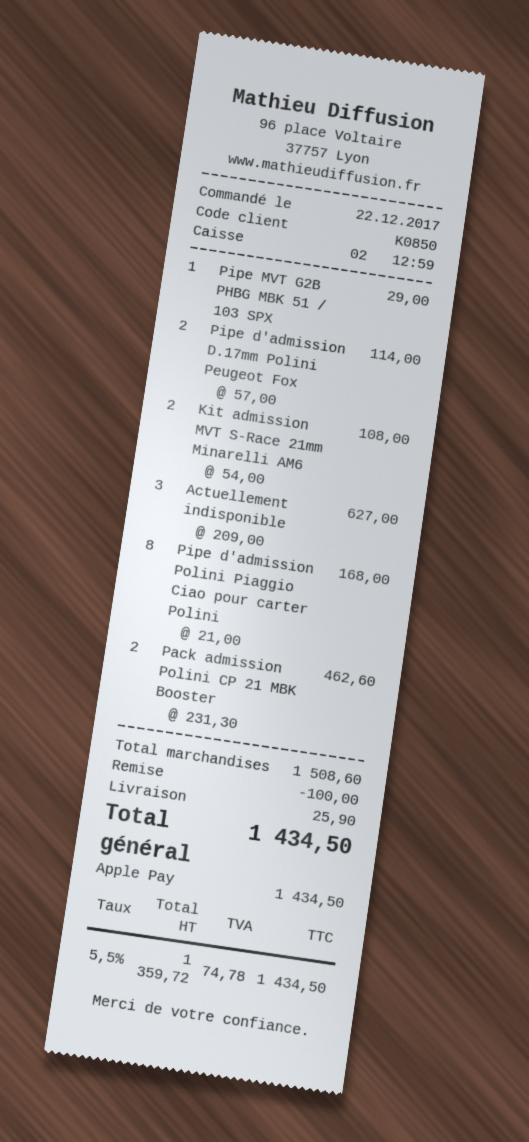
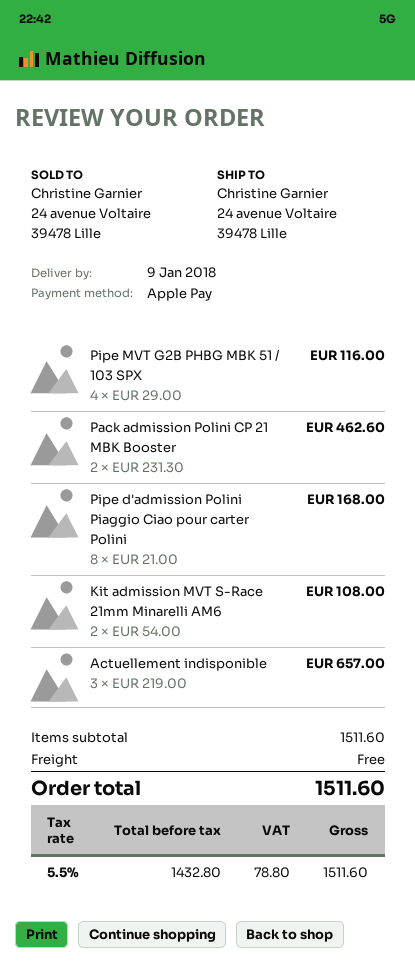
Pipe MVT G2B PHBG MBK 51 / 103 SPX: 1 x 29.00 = 29.00 -> 4 x 29.00 = 116.00
Pipe d'admission D.17mm Polini Peugeot Fox: 2 x 57.00 = 114.00 -> none
Actuellement indisponible: 3 x 209.00 = 627.00 -> 3 x 219.00 = 657.00
subtotal: 1508.60 -> 1511.60
discount: 100.00 -> none
shipping: 25.90 -> 0.00
net: 1359.72 -> 1432.80
tax: 5.5% = 74.78 -> 5.5% = 78.80
total: 1434.50 -> 1511.60

